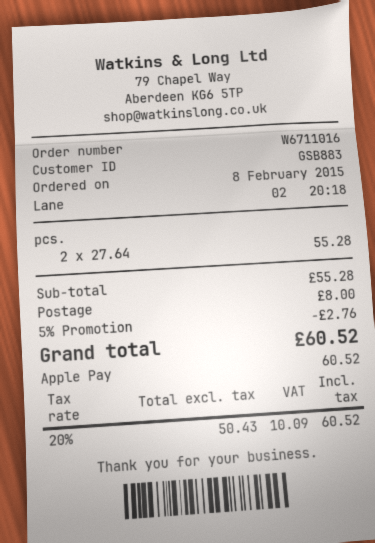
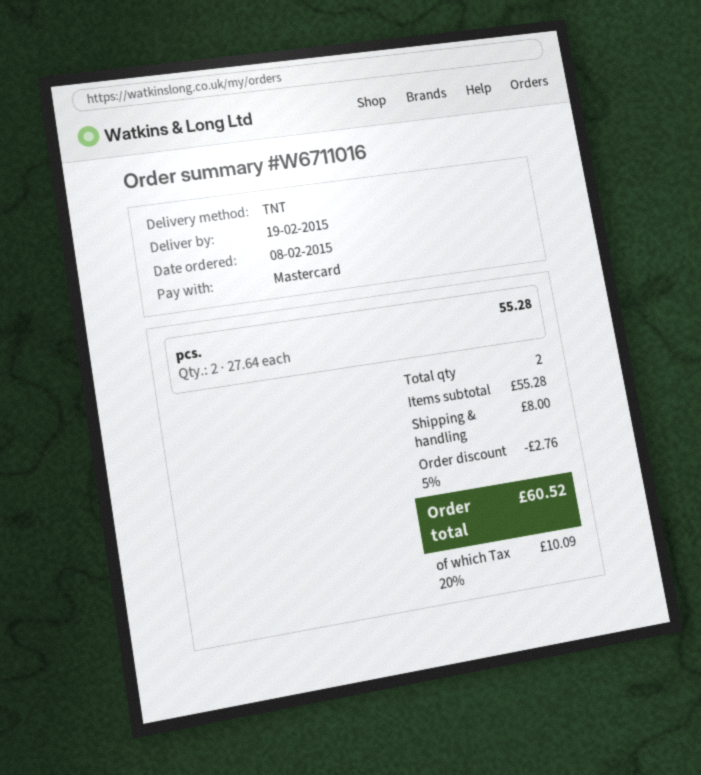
payment method: Apple Pay -> Mastercard

